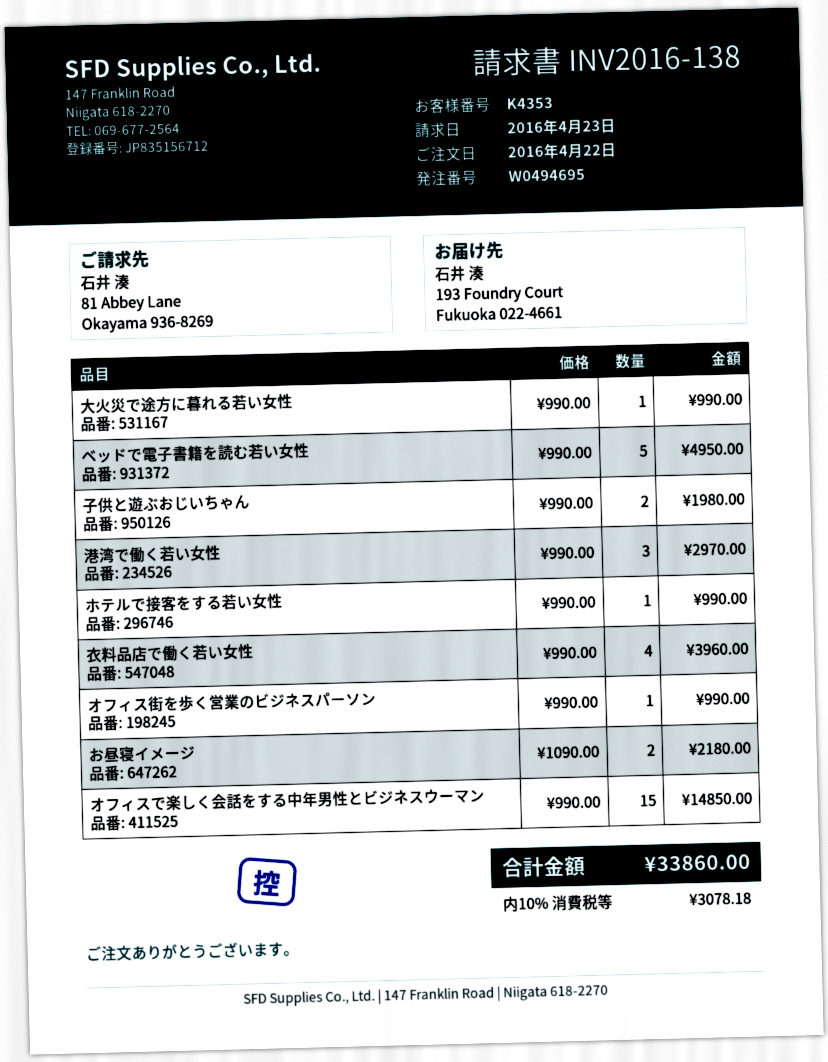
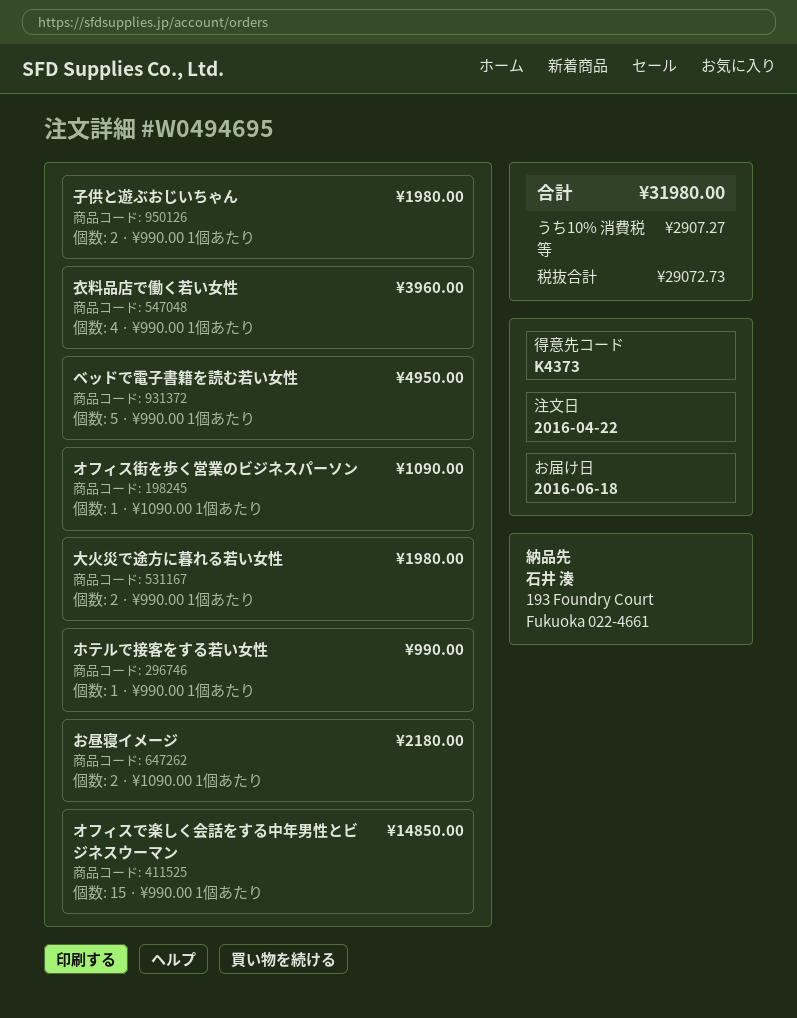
customer number: K4353 -> K4373
大火災で途方に暮れる若い女性: 1 x 990.00 = 990.00 -> 2 x 990.00 = 1980.00
港湾で働く若い女性: 3 x 990.00 = 2970.00 -> none
オフィス街を歩く営業のビジネスパーソン: 1 x 990.00 = 990.00 -> 1 x 1090.00 = 1090.00
tax: 10% = 3078.18 -> 10% = 2907.27
total: 33860.00 -> 31980.00

